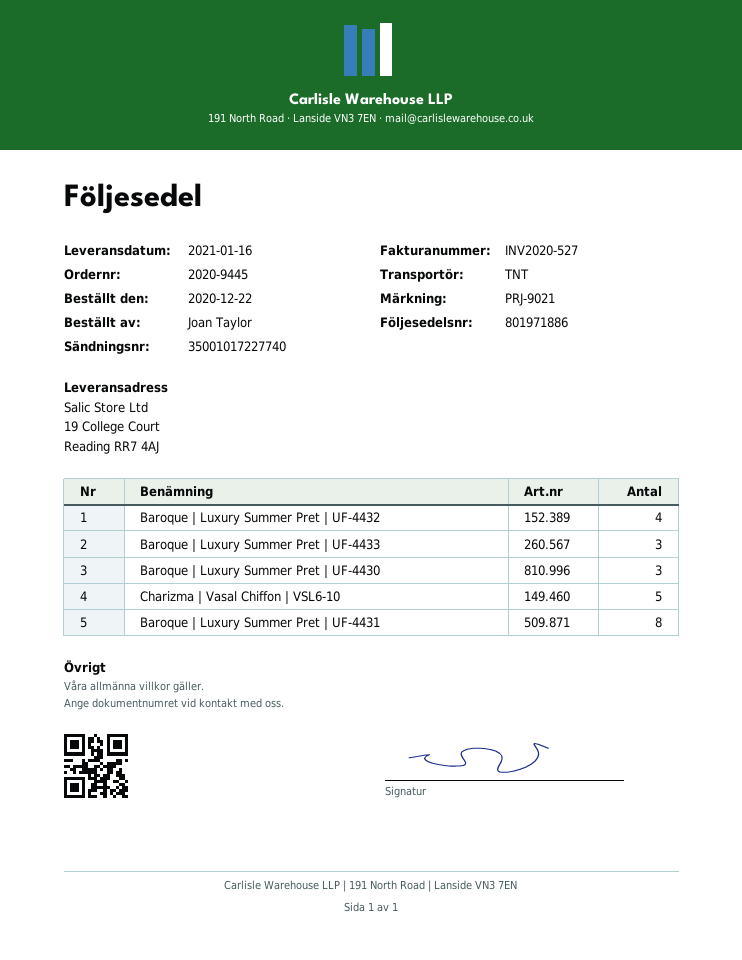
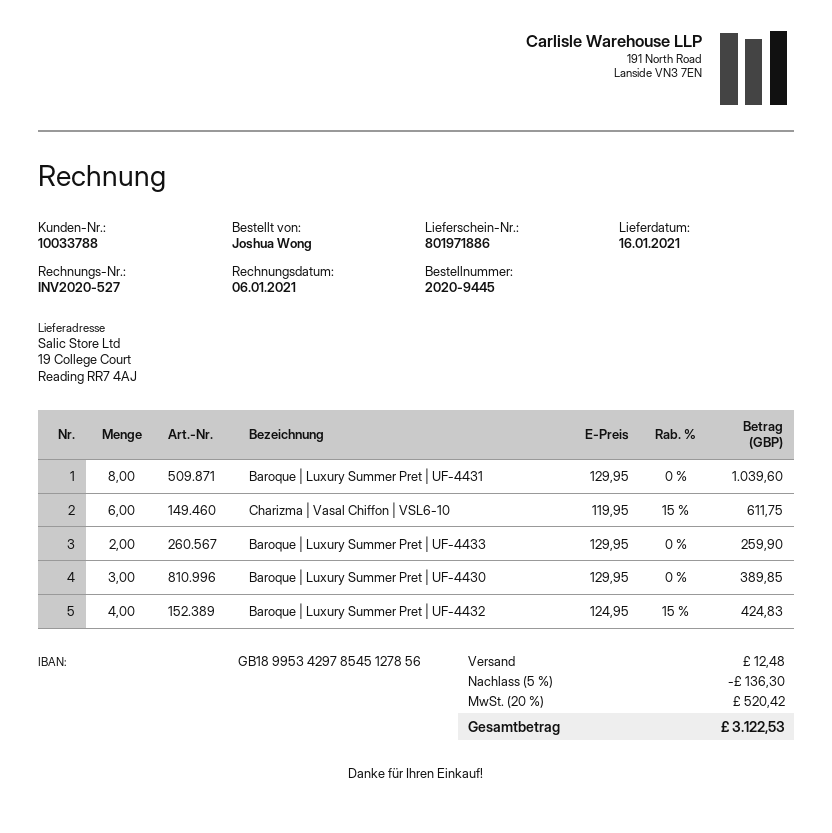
ordered by: Joan Taylor -> Joshua Wong
Baroque | Luxury Summer Pret | UF-4433: 3 -> 2
Charizma | Vasal Chiffon | VSL6-10: 5 -> 6

